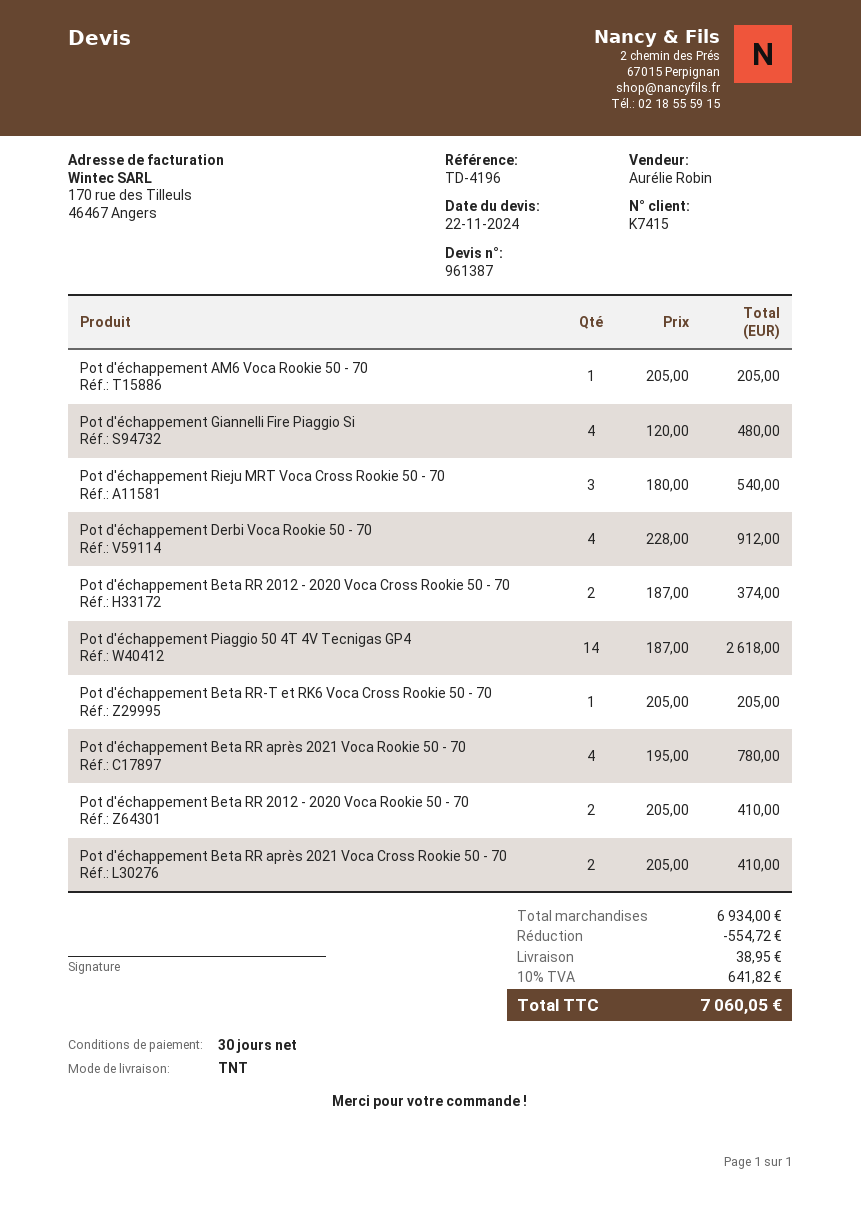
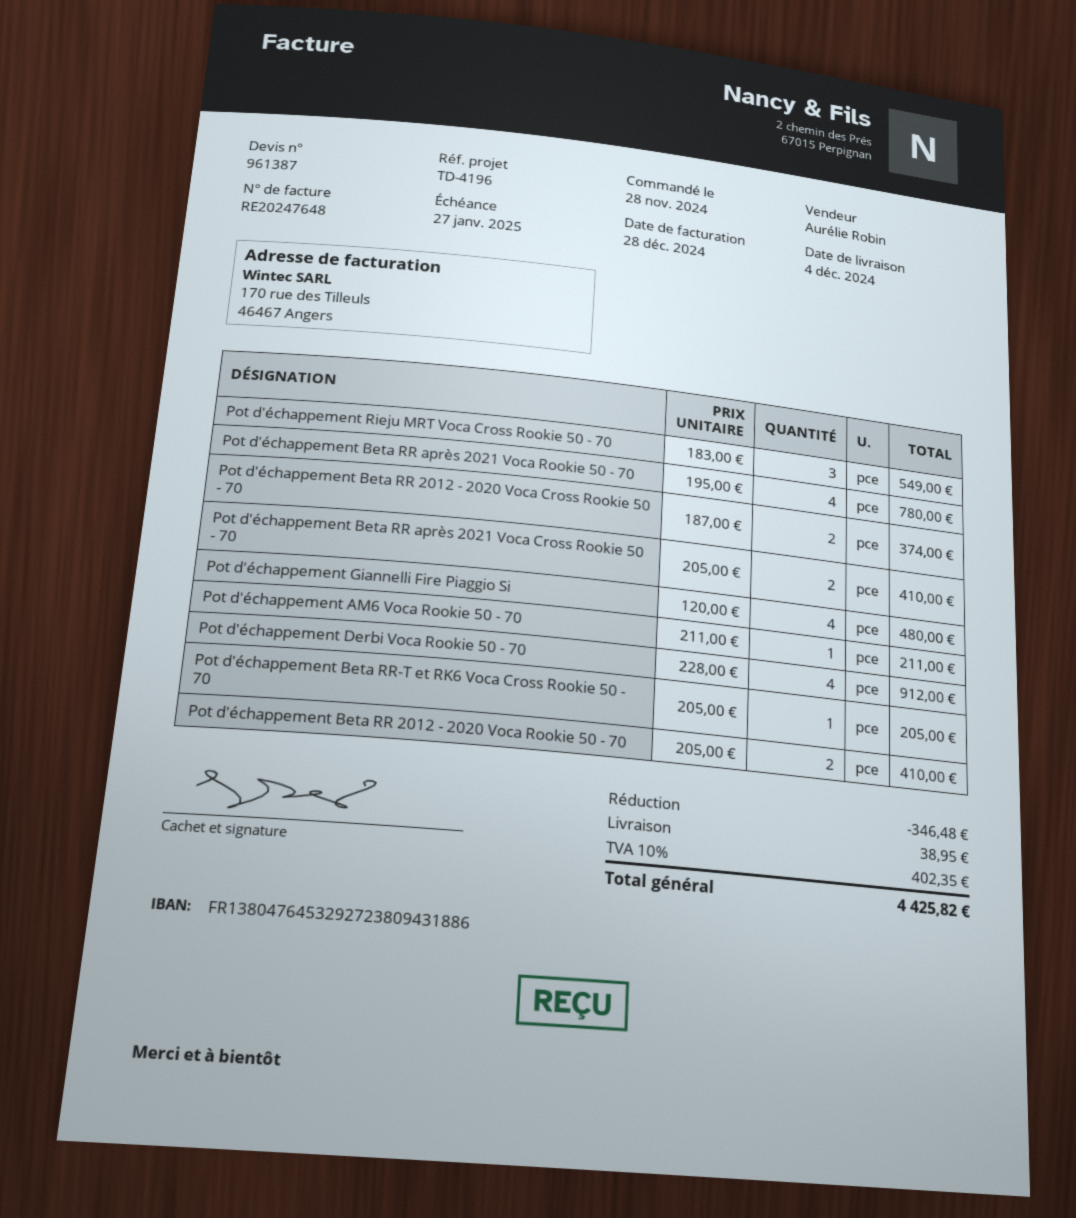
Pot d'échappement AM6 Voca Rookie 50 - 70: 1 x 205.00 = 205.00 -> 1 x 211.00 = 211.00
Pot d'échappement Rieju MRT Voca Cross Rookie 50 - 70: 3 x 180.00 = 540.00 -> 3 x 183.00 = 549.00
Pot d'échappement Piaggio 50 4T 4V Tecnigas GP4: 14 x 187.00 = 2618.00 -> none
discount: 554.72 -> 346.48
tax: 10% = 641.82 -> 10% = 402.35
total: 7060.05 -> 4425.82

